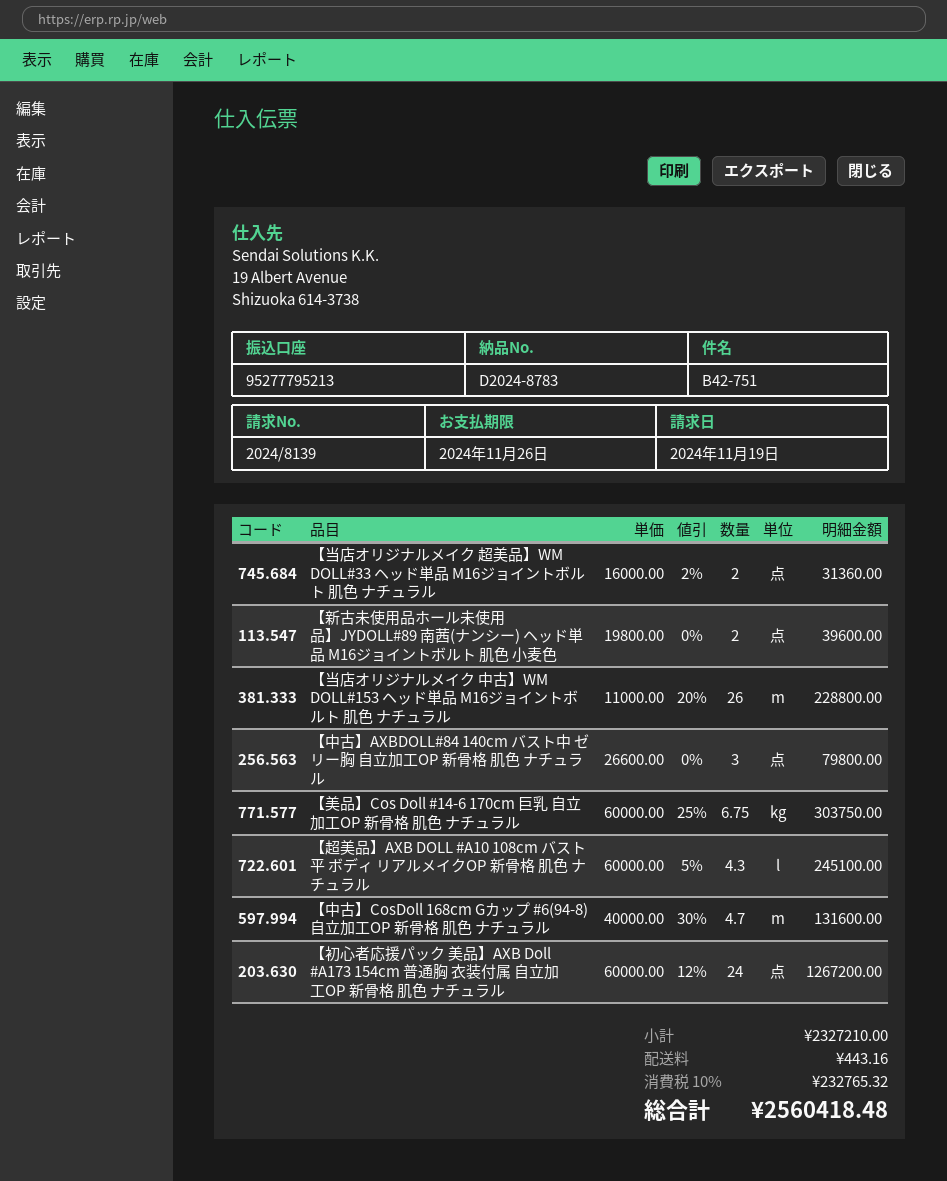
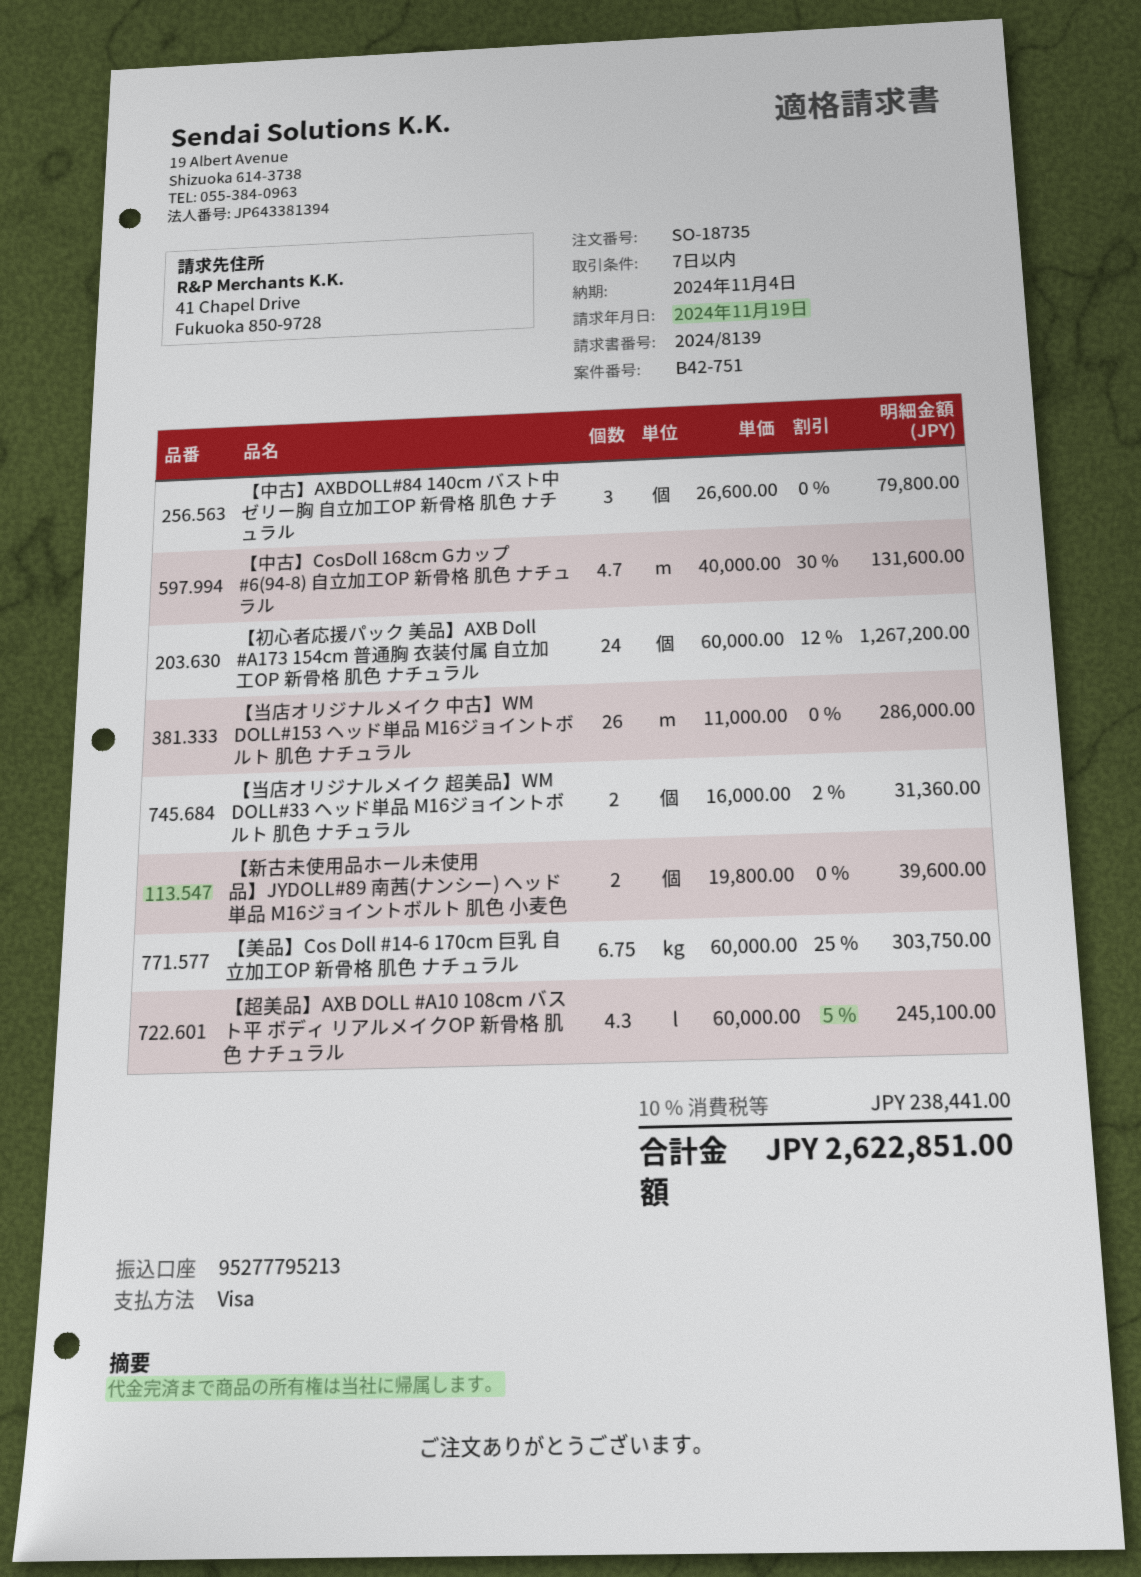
【当店オリジナルメイク 中古】WM DOLL#153 ヘッド単品 M16ジョイントボルト 肌色 ナチュラル: 26 x 11000.00 - 20% = 228800.00 -> 26 x 11000.00 = 286000.00
shipping: 443.16 -> none
tax: 10% = 232765.32 -> 10% = 238441.00
total: 2560418.48 -> 2622851.00

